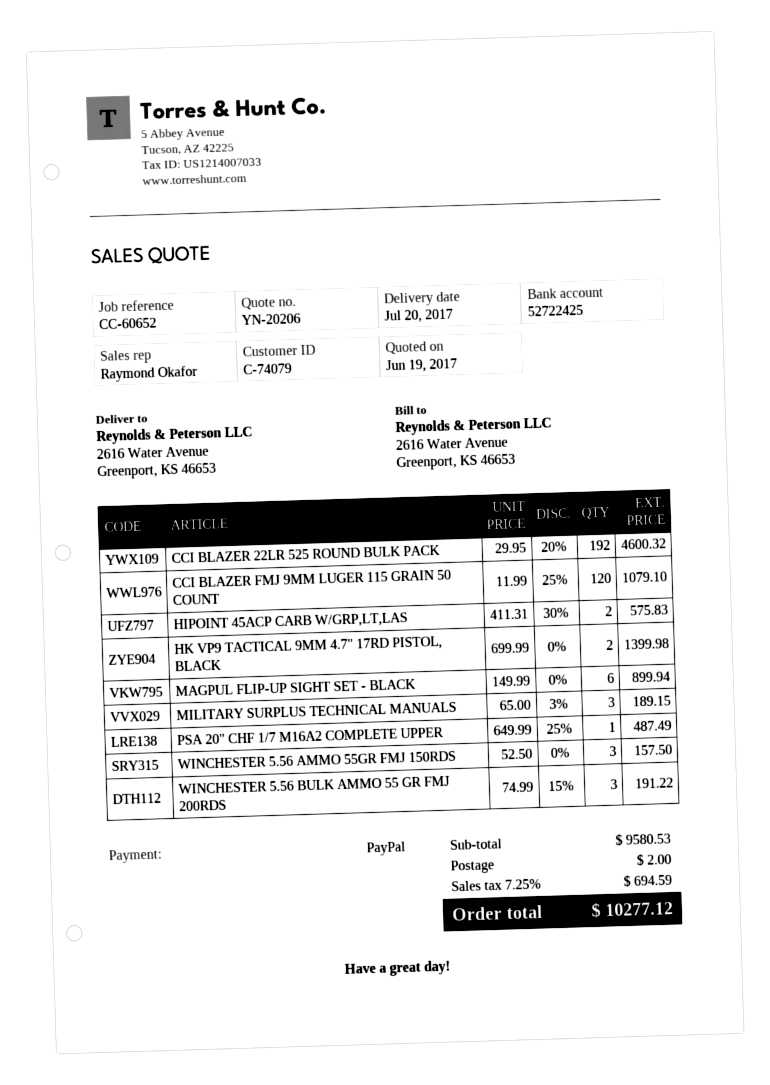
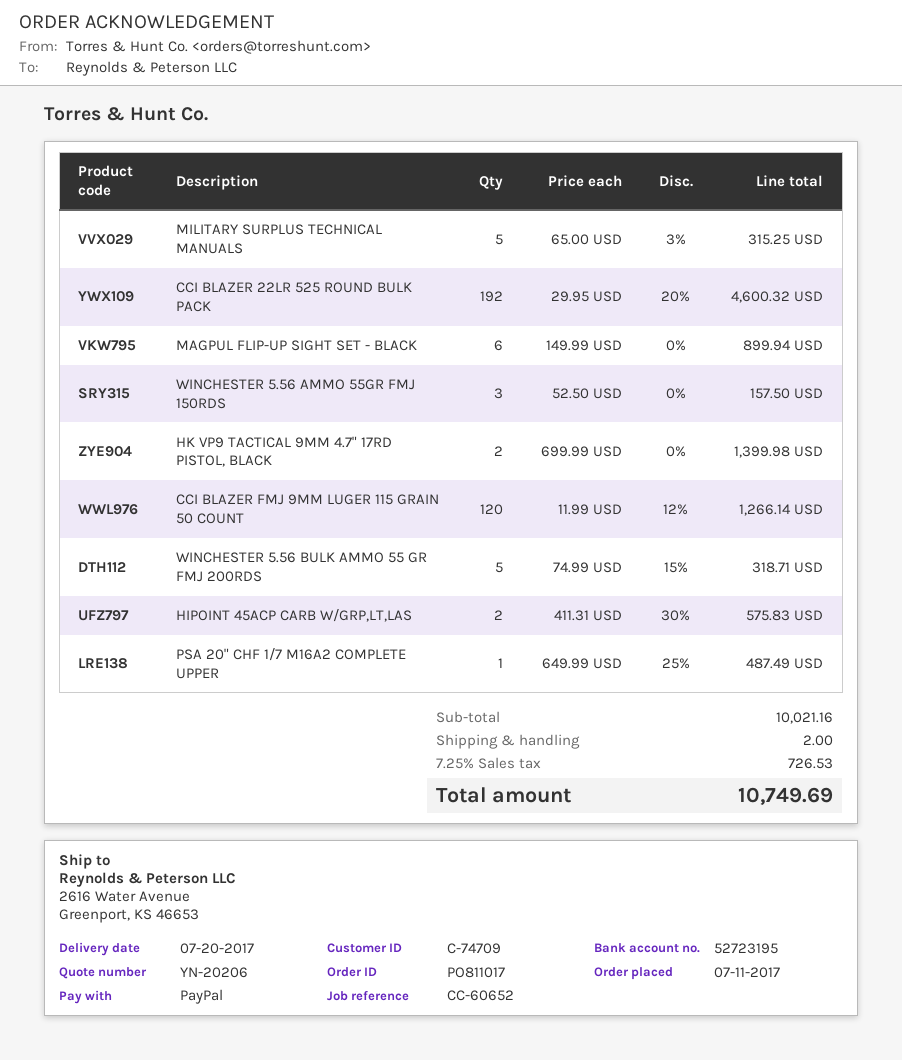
customer number: C-74079 -> C-74709
bank account: 52722425 -> 52723195
CCI BLAZER FMJ 9MM LUGER 115 GRAIN 50 COUNT: 120 x 11.99 - 25% = 1079.10 -> 120 x 11.99 - 12% = 1266.14
MILITARY SURPLUS TECHNICAL MANUALS: 3 x 65.00 - 3% = 189.15 -> 5 x 65.00 - 3% = 315.25
WINCHESTER 5.56 BULK AMMO 55 GR FMJ 200RDS: 3 x 74.99 - 15% = 191.22 -> 5 x 74.99 - 15% = 318.71
subtotal: 9580.53 -> 10021.16
tax: 7.25% = 694.59 -> 7.25% = 726.53
total: 10277.12 -> 10749.69

